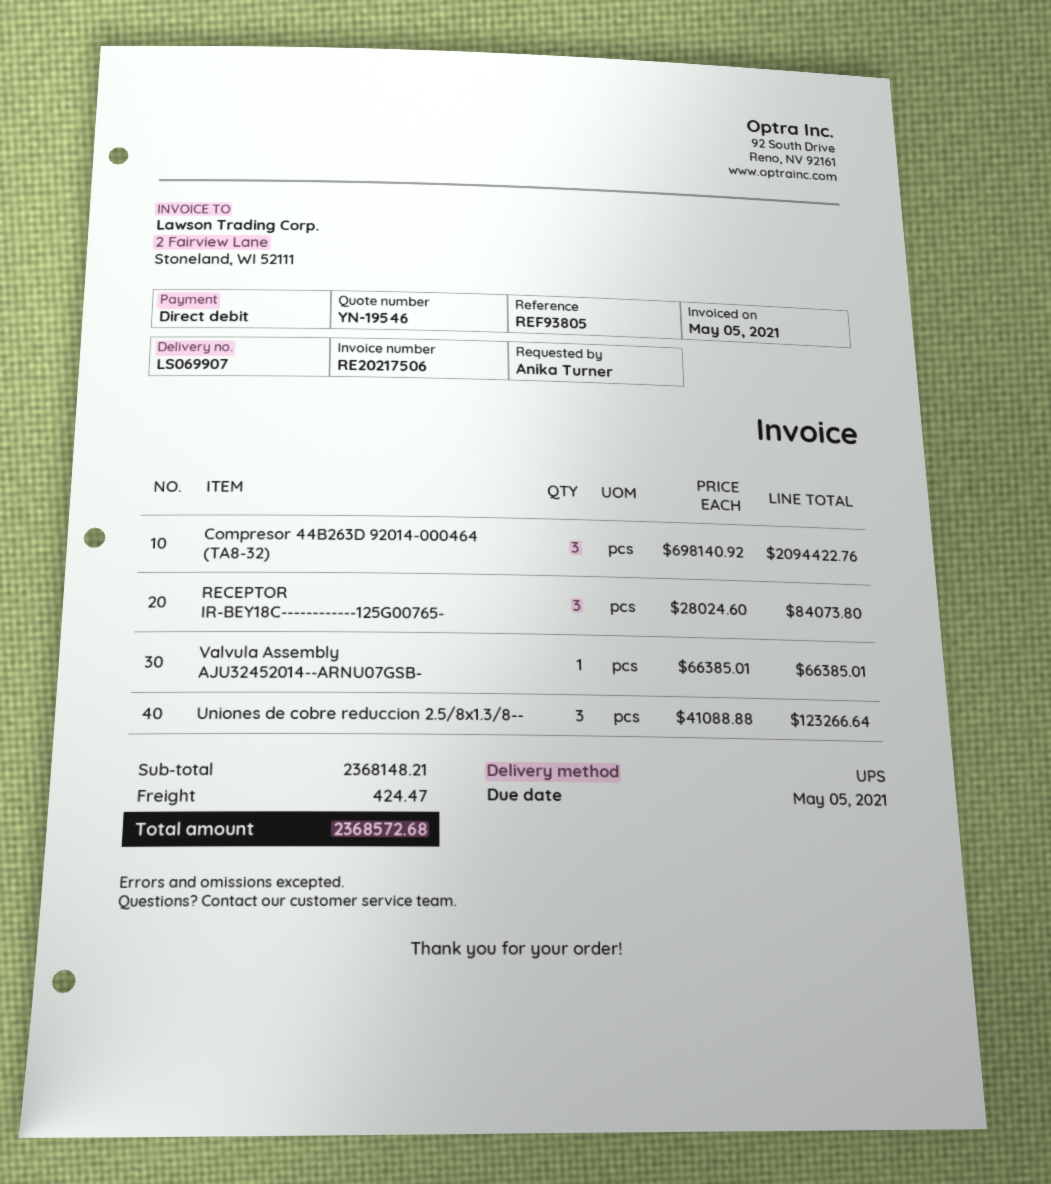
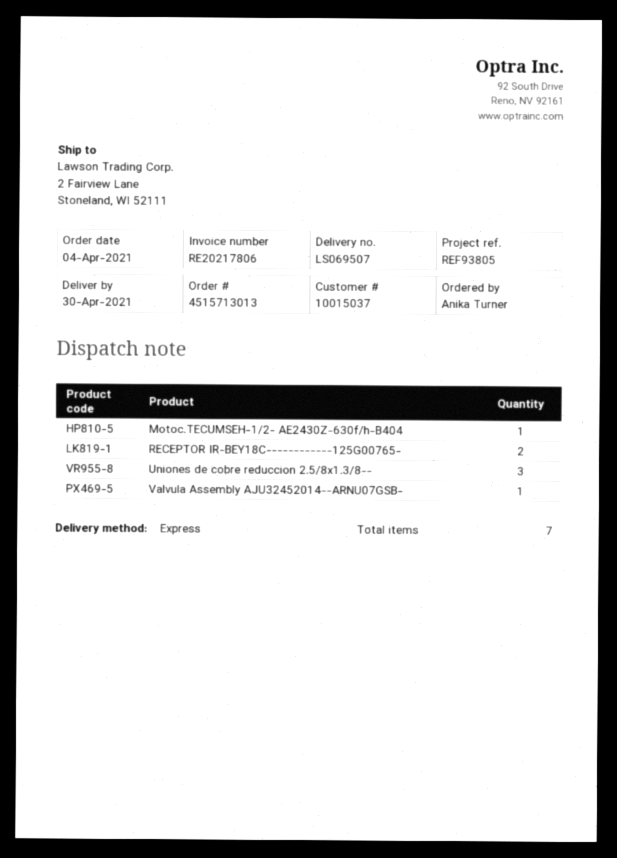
delivery note number: LS069907 -> LS069507
invoice number: RE20217506 -> RE20217806
shipping method: UPS -> express
Compresor 44B263D 92014-000464 (TA8-32): 3 -> none
RECEPTOR IR-BEY18C------------125G00765-: 3 -> 2
Motoc.TECUMSEH-1/2- AE2430Z-630f/h-B404: none -> 1

